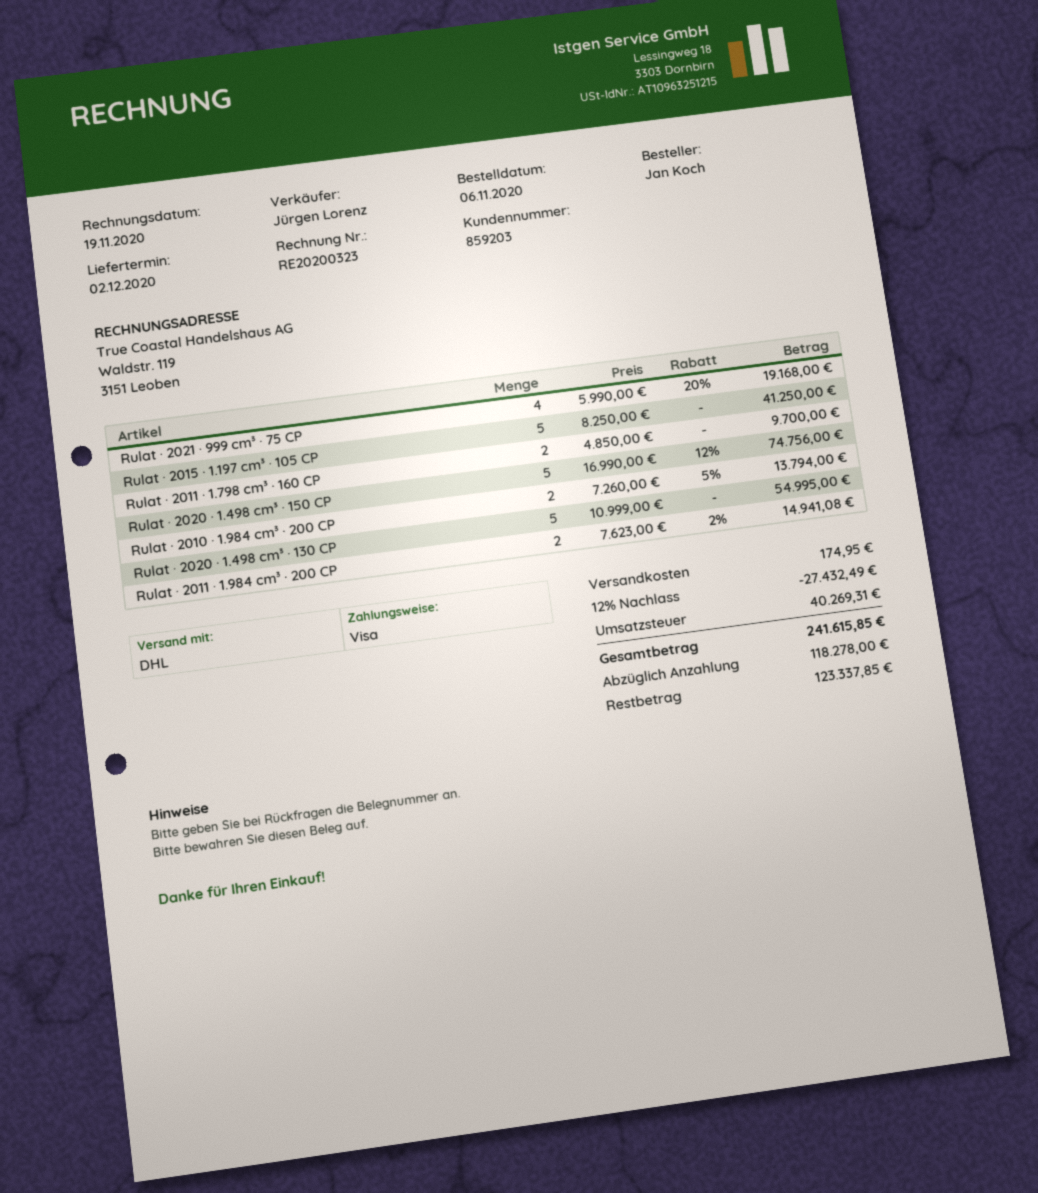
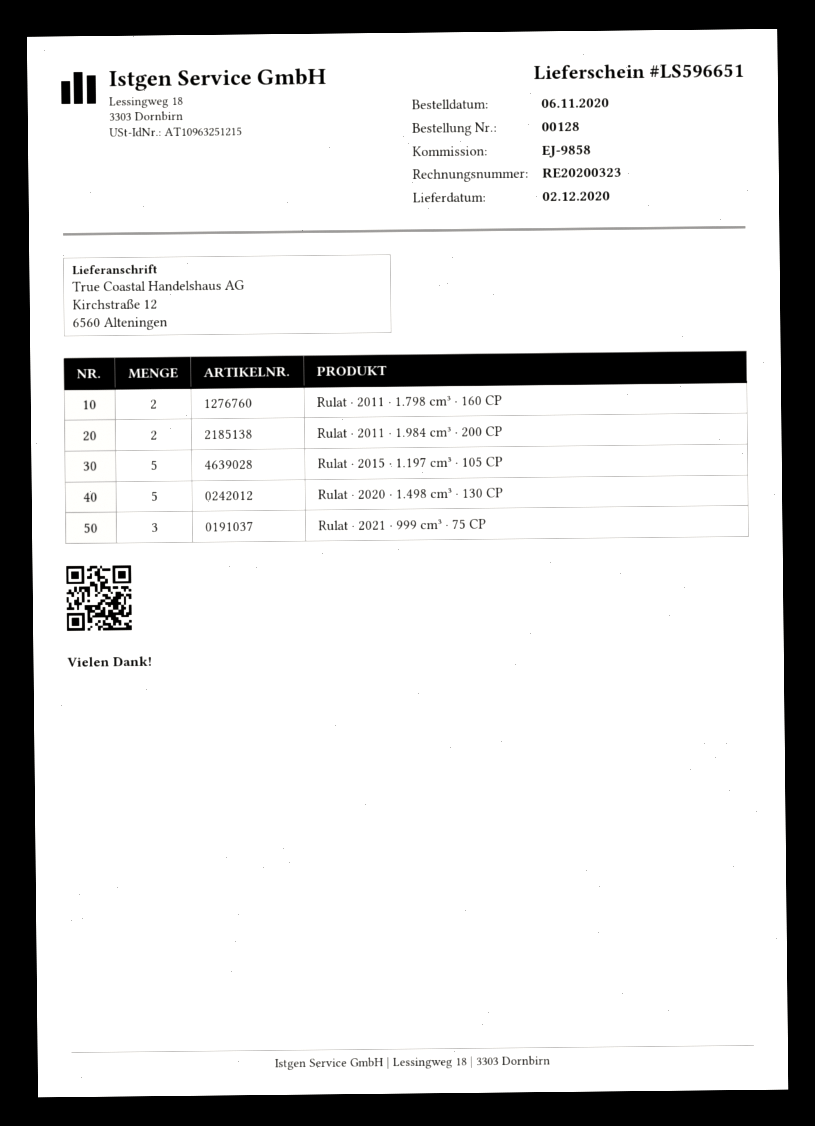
Rulat · 2021 · 999 cm³ · 75 CP: 4 -> 3
Rulat · 2020 · 1.498 cm³ · 150 CP: 5 -> none
Rulat · 2010 · 1.984 cm³ · 200 CP: 2 -> none

